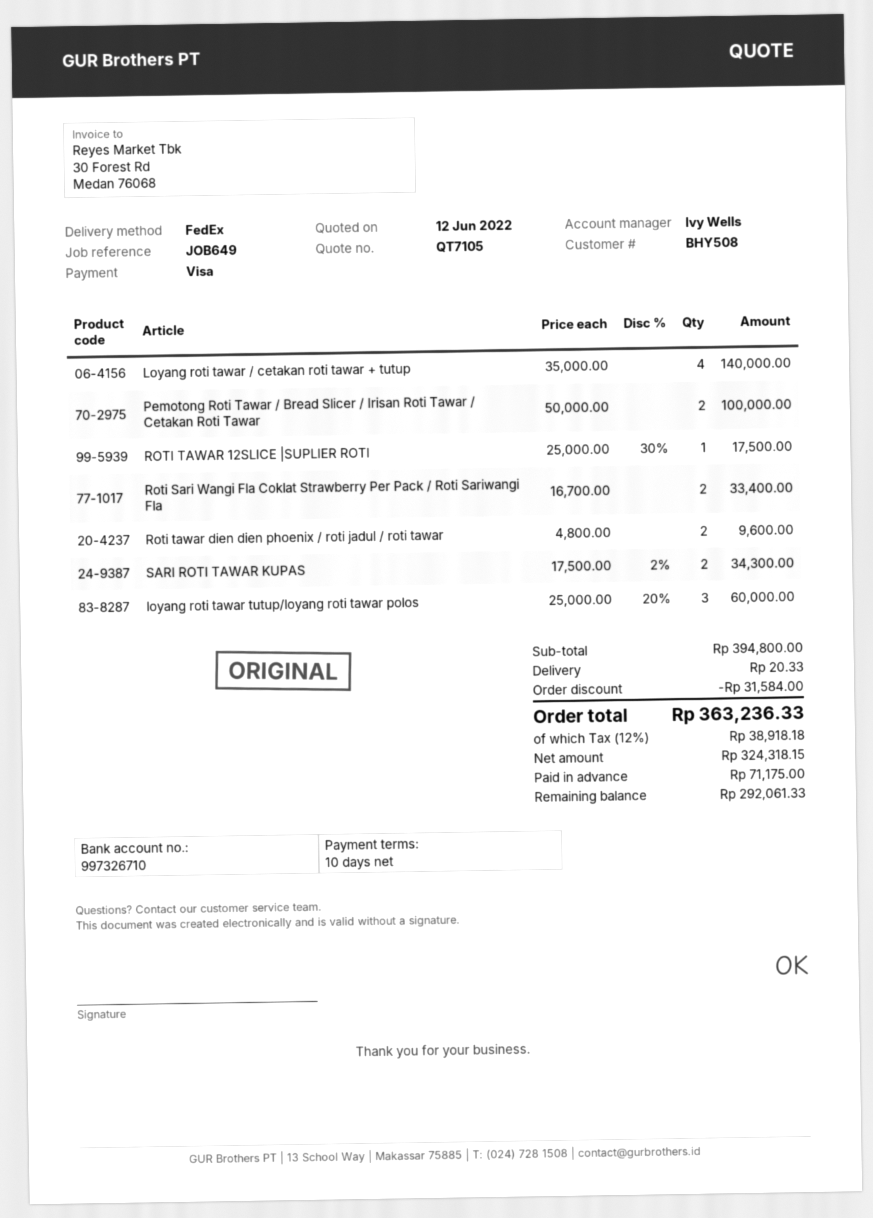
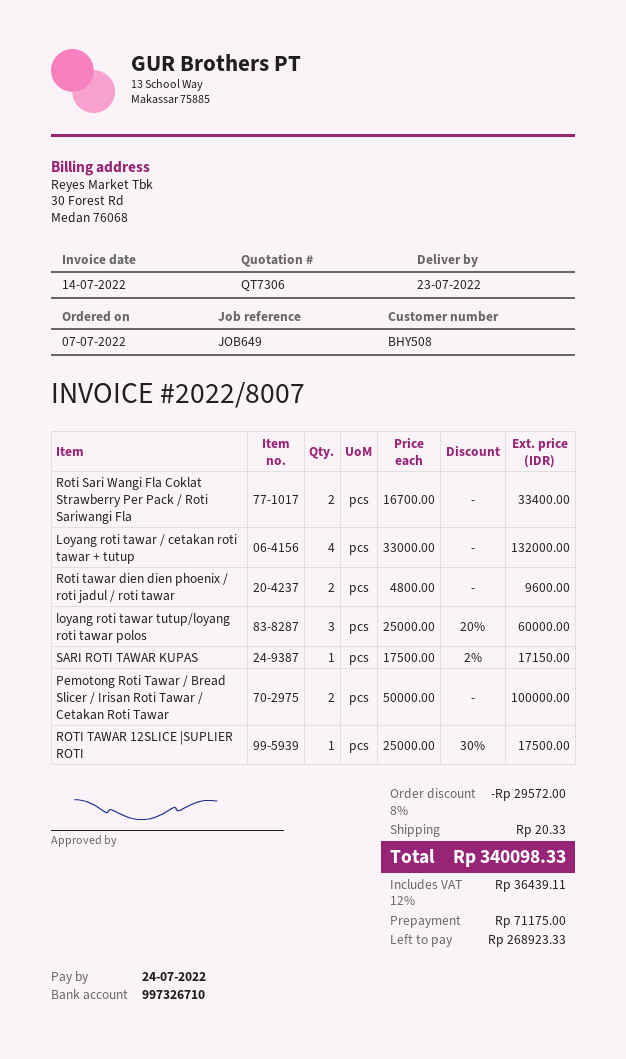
quote number: QT7105 -> QT7306
Loyang roti tawar / cetakan roti tawar + tutup: 4 x 35000.00 = 140000.00 -> 4 x 33000.00 = 132000.00
SARI ROTI TAWAR KUPAS: 2 x 17500.00 - 2% = 34300.00 -> 1 x 17500.00 - 2% = 17150.00
discount: 31584.00 -> 29572.00
tax: 12% = 38918.18 -> 12% = 36439.11
total: 363236.33 -> 340098.33
balance: 292061.33 -> 268923.33

